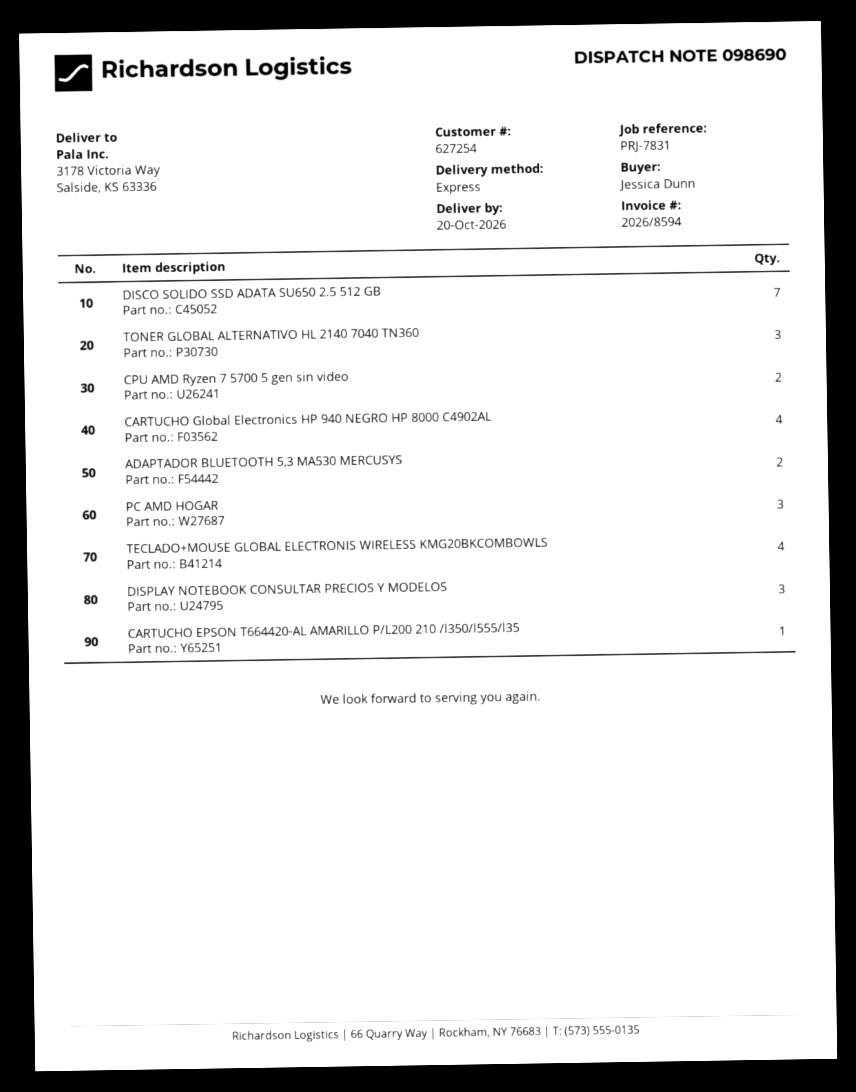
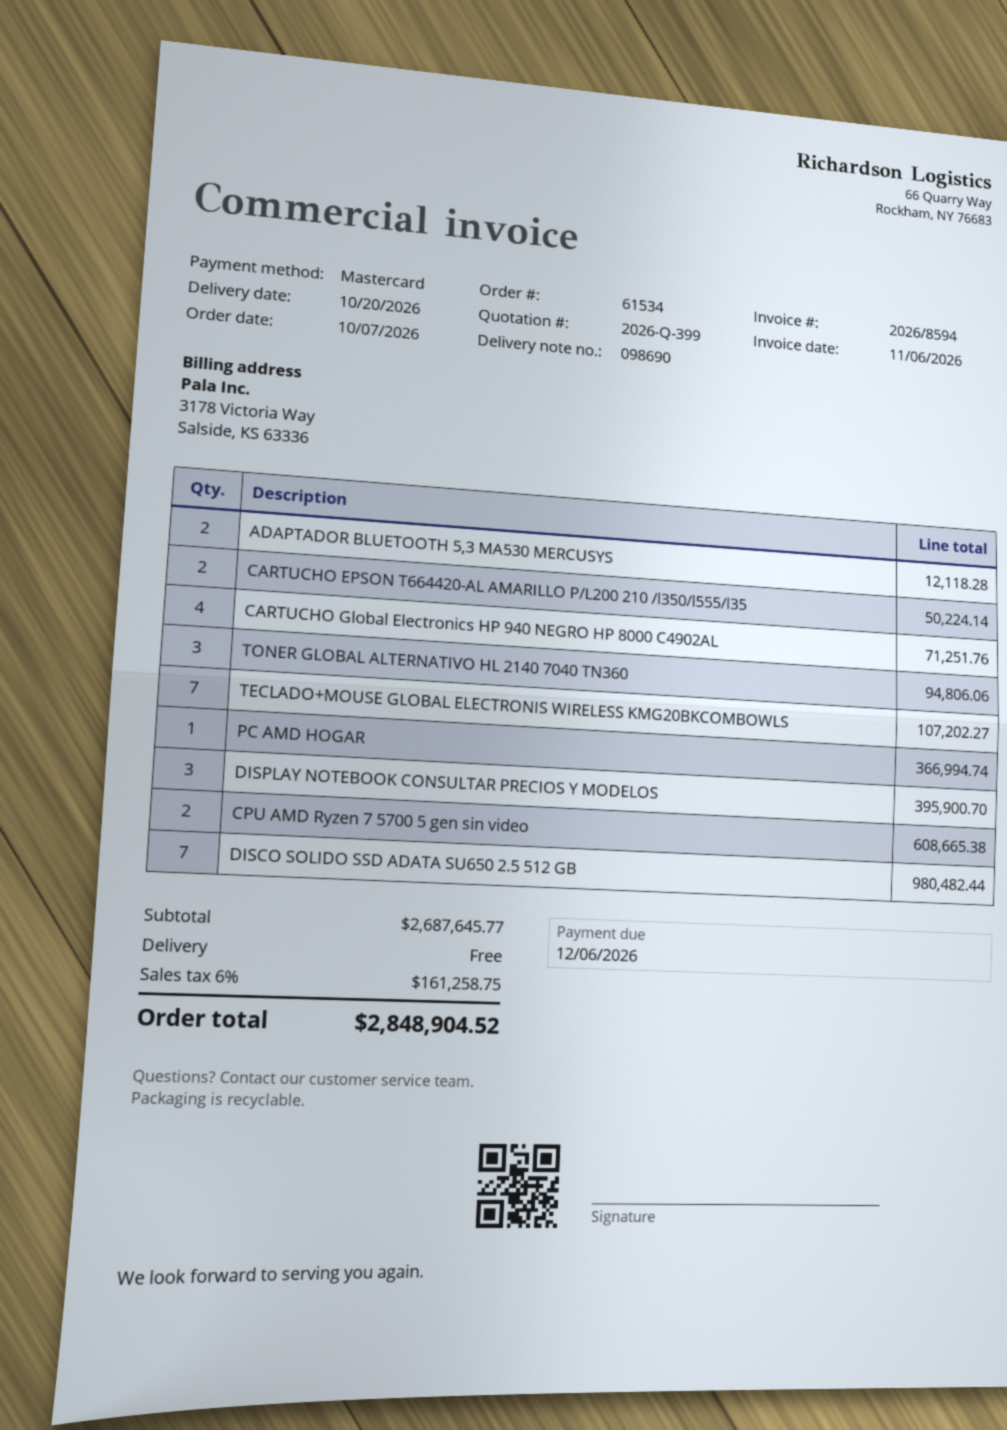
PC AMD HOGAR: 3 -> 1
TECLADO+MOUSE GLOBAL ELECTRONIS WIRELESS KMG20BKCOMBOWLS: 4 -> 7
CARTUCHO EPSON T664420-AL AMARILLO P/L200 210 /l350/l555/l35: 1 -> 2

